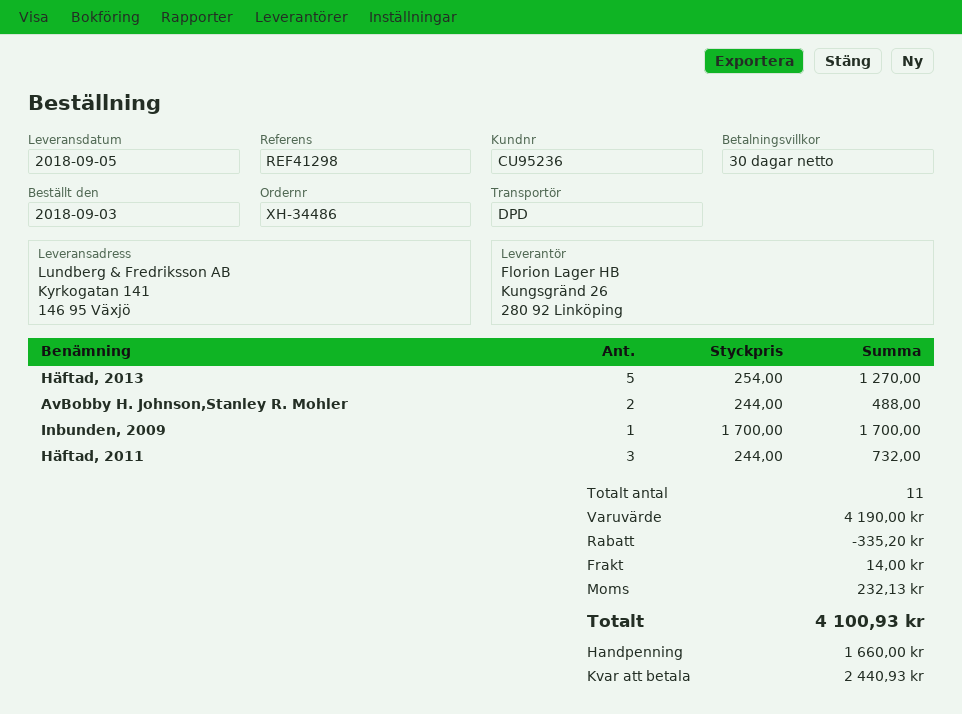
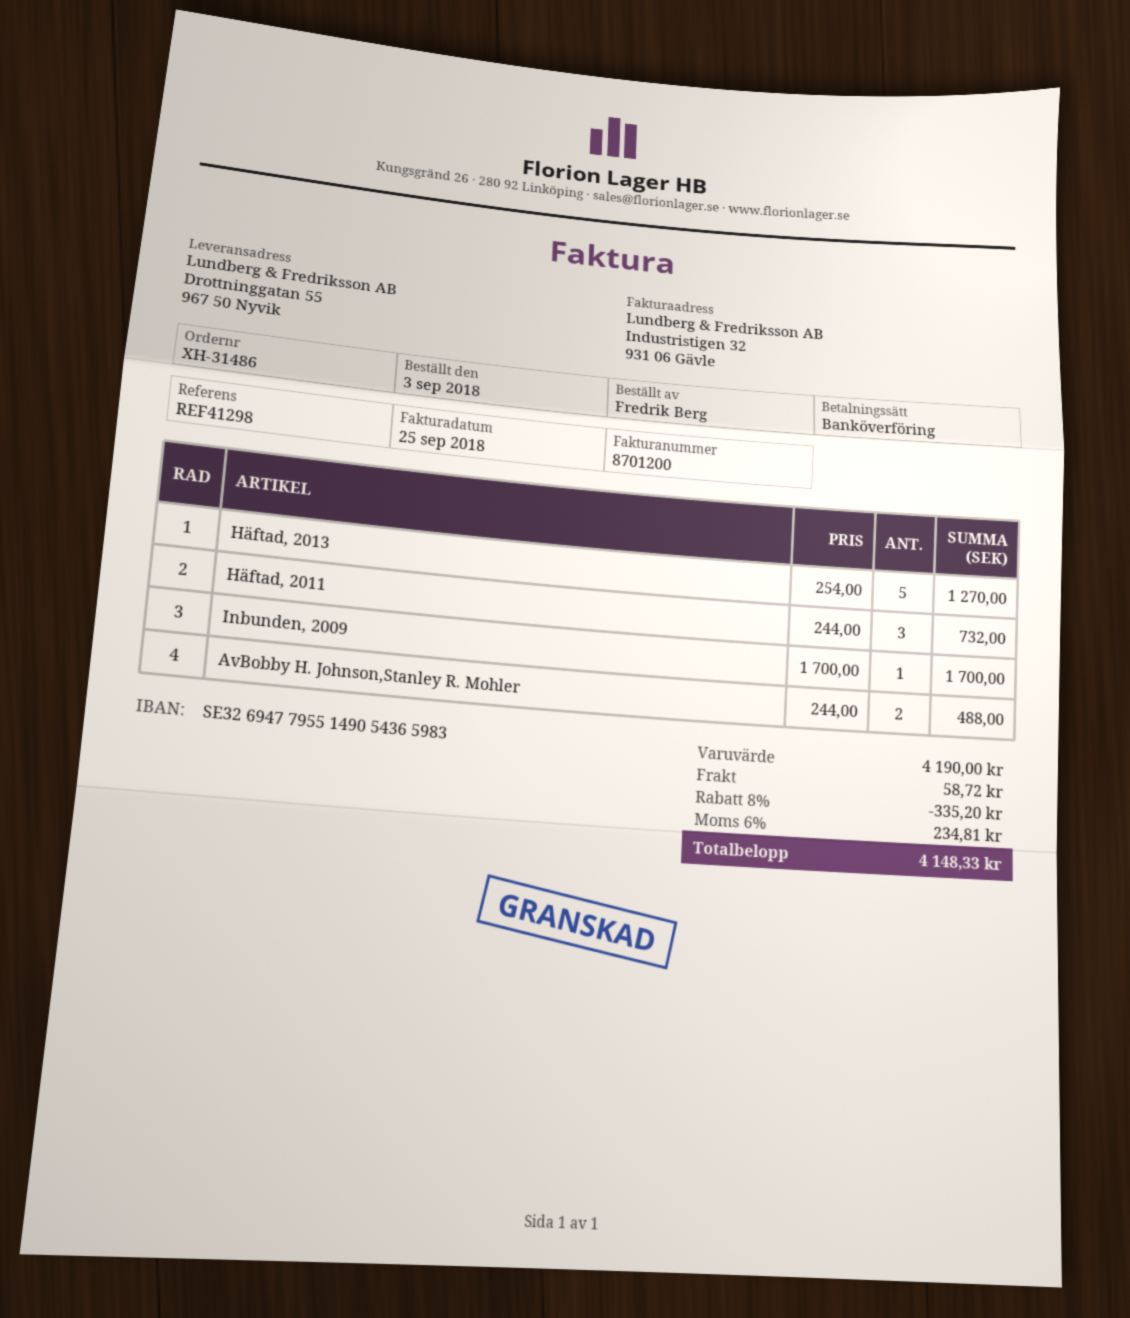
order number: XH-34486 -> XH-31486
ship to: Kyrkogatan 141, 146 95 Växjö -> Drottninggatan 55, 967 50 Nyvik
shipping: 14.00 -> 58.72
tax: 232.13 -> 234.81
total: 4100.93 -> 4148.33

